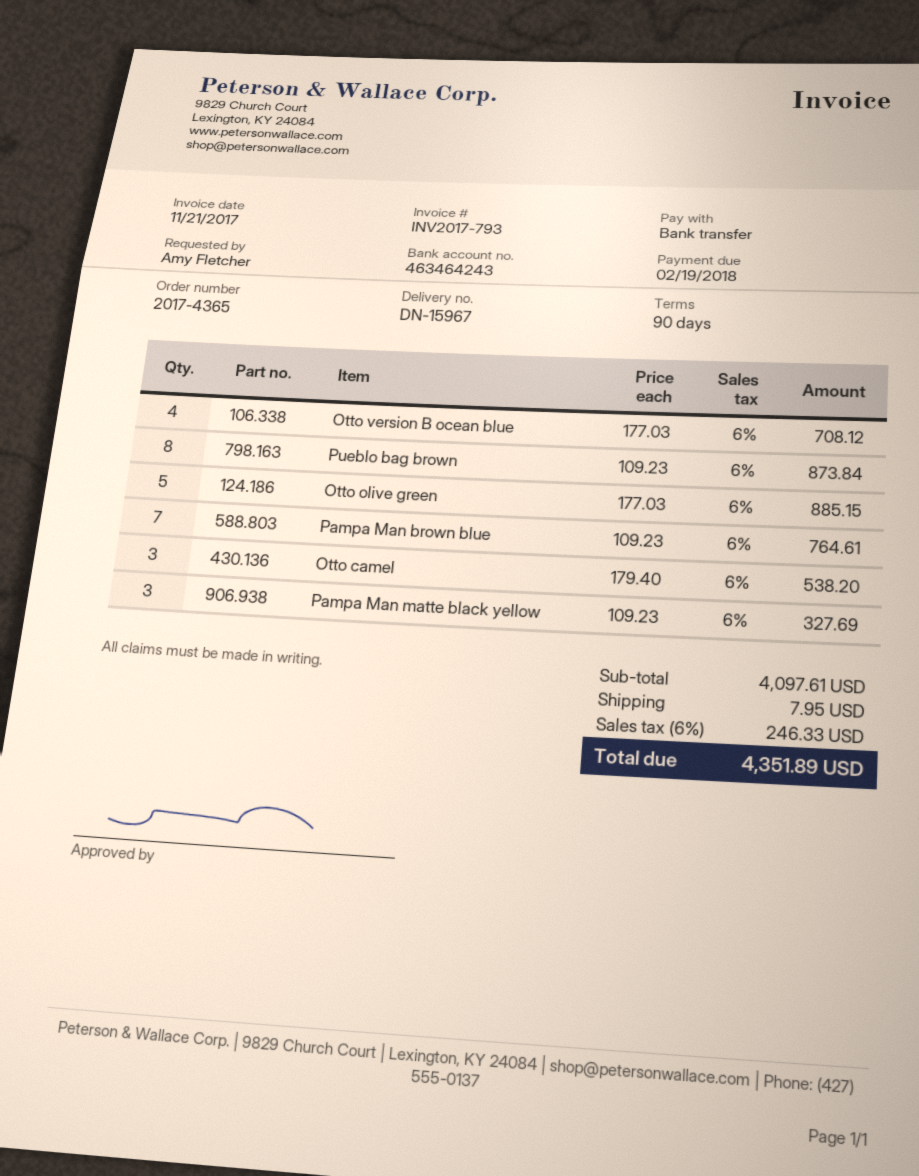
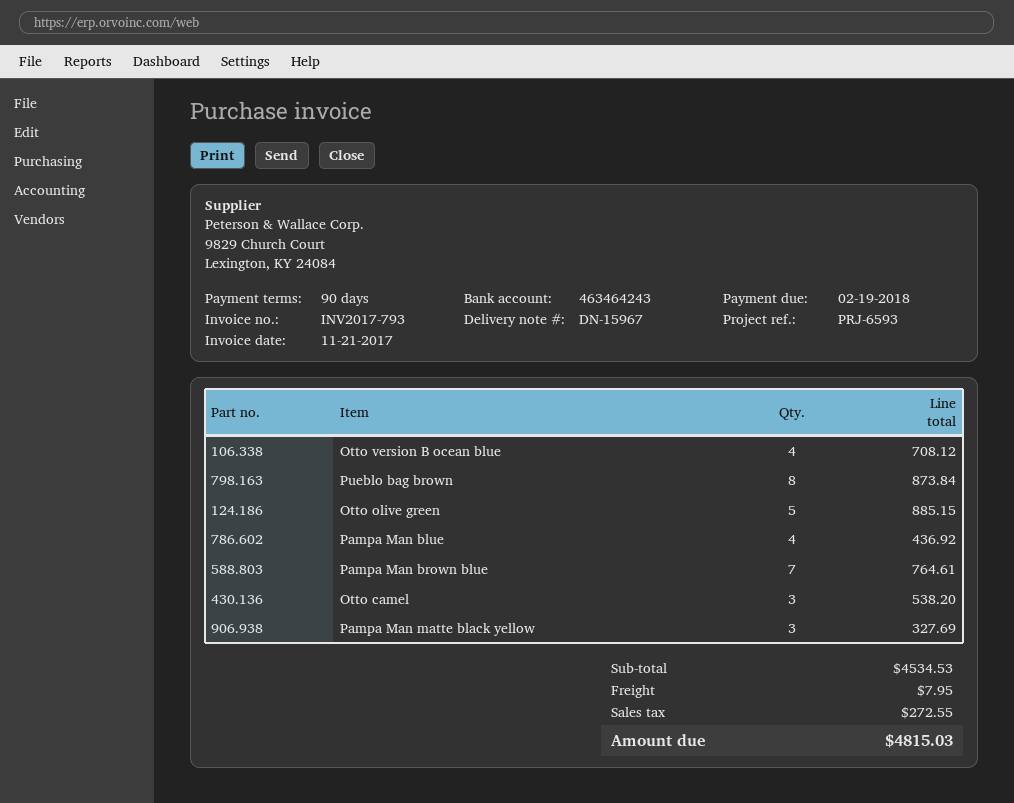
Pampa Man blue: none -> 4 for 436.92
subtotal: 4097.61 -> 4534.53
tax: 246.33 -> 272.55
total: 4351.89 -> 4815.03

